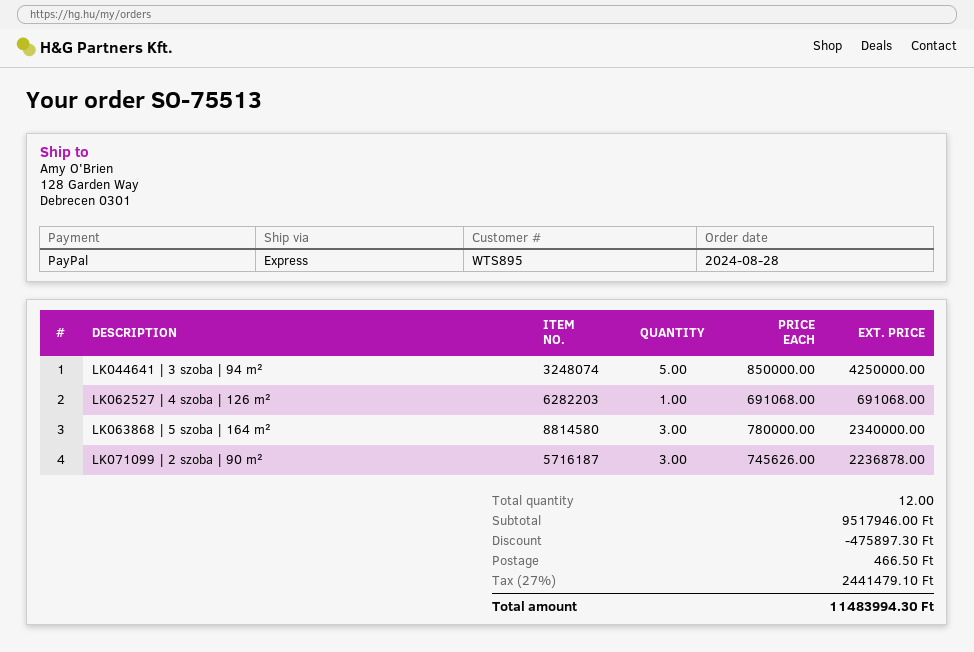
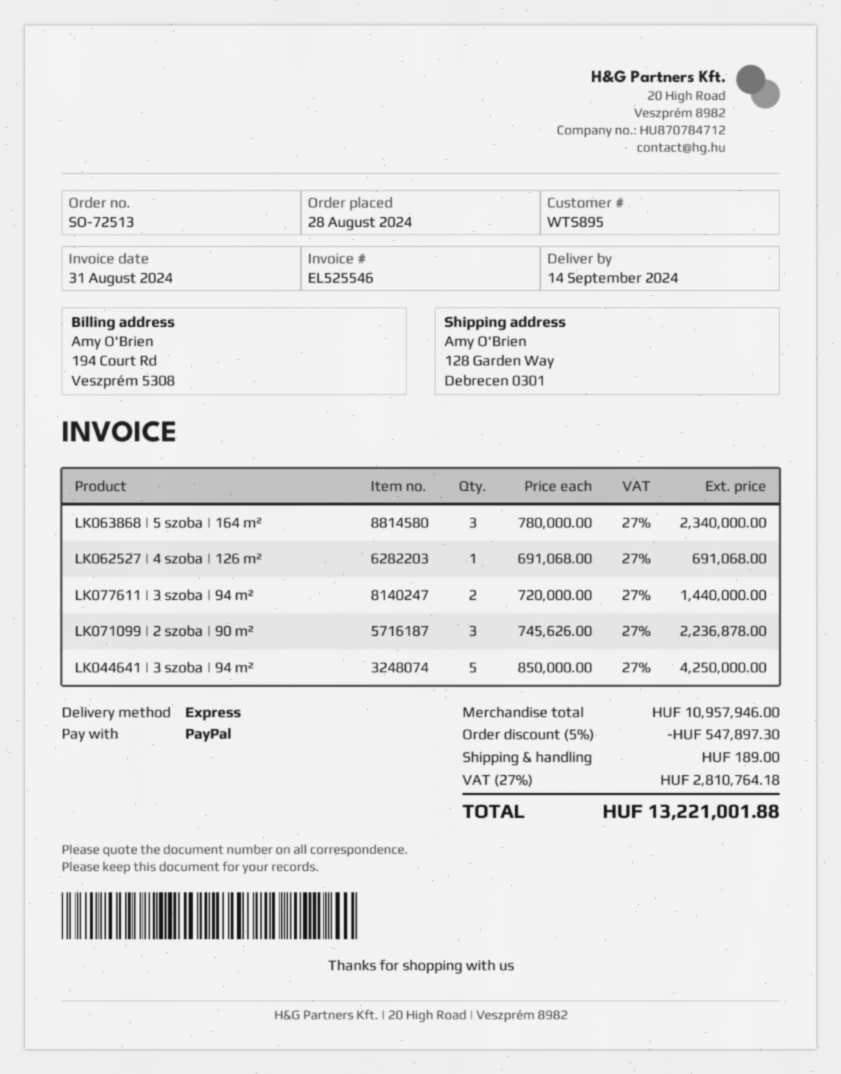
order number: SO-75513 -> SO-72513
LK077611 | 3 szoba | 94 m²: none -> 2 x 720000.00 = 1440000.00
subtotal: 9517946.00 -> 10957946.00
discount: 475897.30 -> 547897.30
shipping: 466.50 -> 189.00
tax: 27% = 2441479.10 -> 27% = 2810764.18
total: 11483994.30 -> 13221001.88

